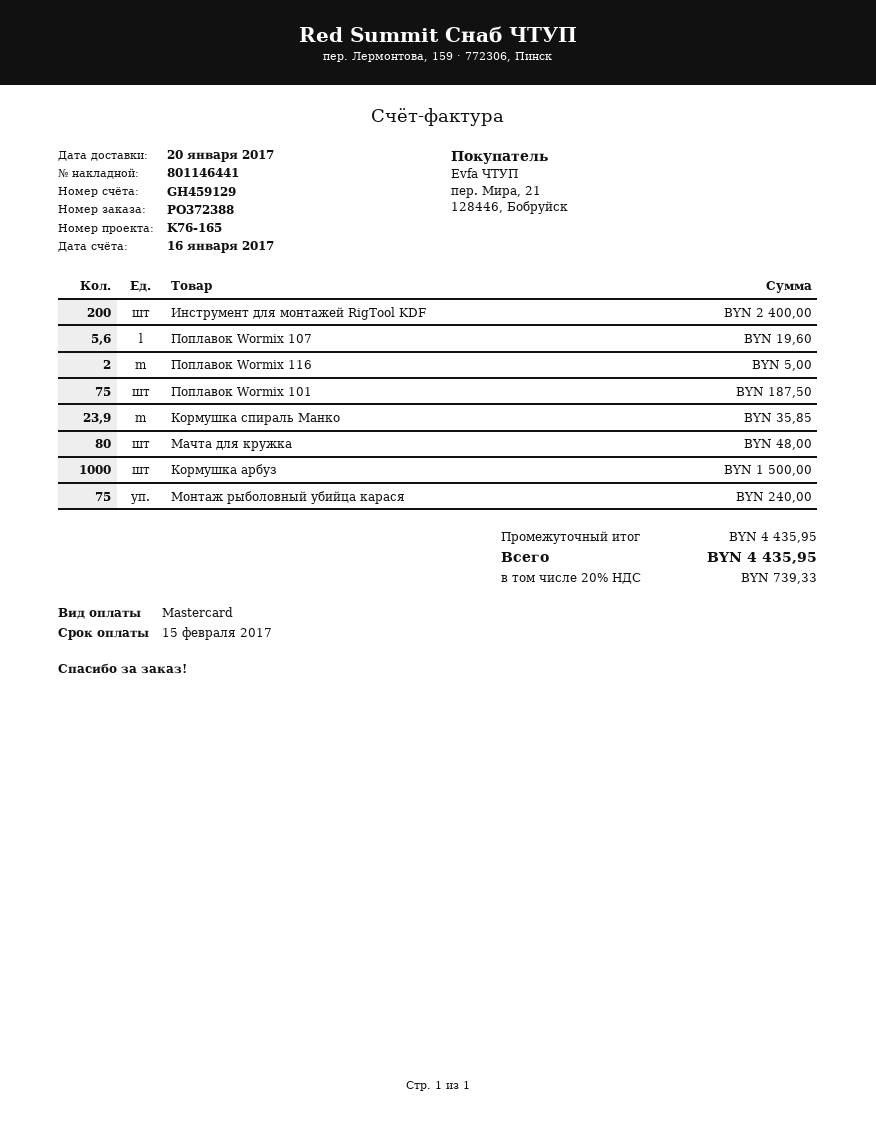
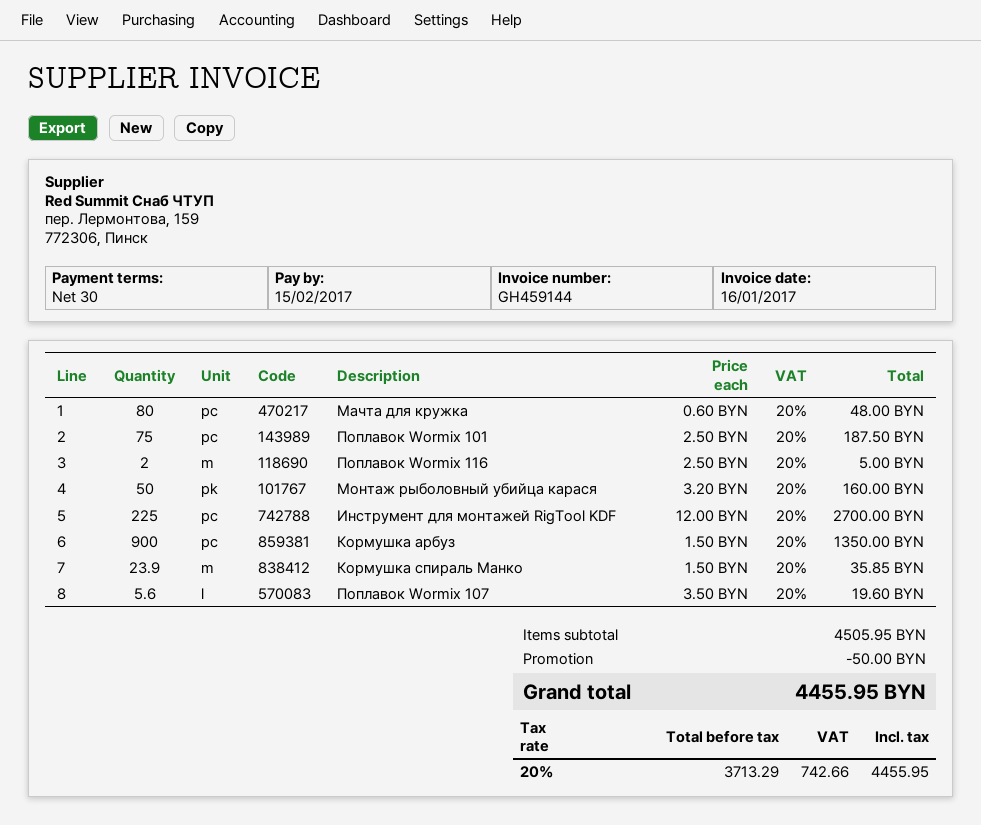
invoice number: GH459129 -> GH459144
Инструмент для монтажей RigTool KDF: 200 for 2400.00 -> 225 for 2700.00
Кормушка арбуз: 1000 for 1500.00 -> 900 for 1350.00
Монтаж рыболовный убийца карася: 75 for 240.00 -> 50 for 160.00
subtotal: 4435.95 -> 4505.95
discount: none -> 50.00
tax: 20% = 739.33 -> 20% = 742.66
total: 4435.95 -> 4455.95

